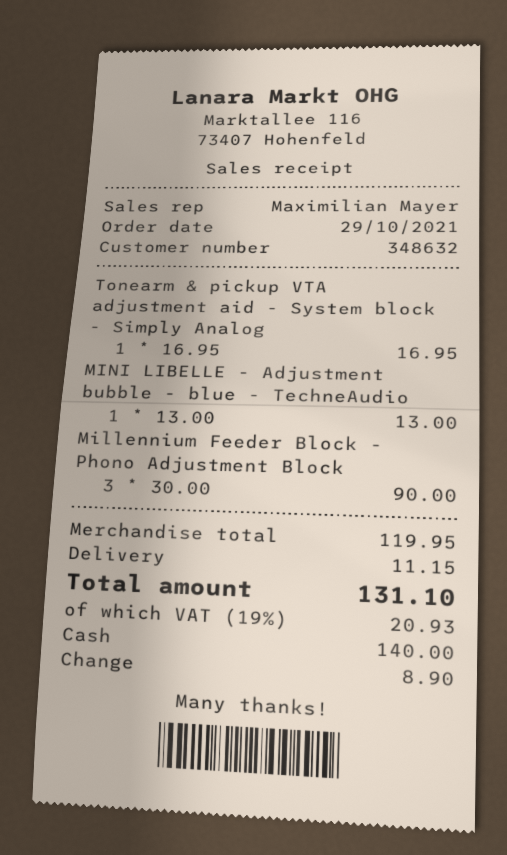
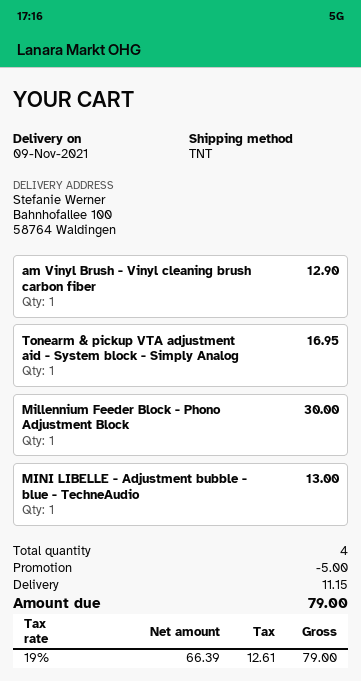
Millennium Feeder Block - Phono Adjustment Block: 3 for 90.00 -> 1 for 30.00
am Vinyl Brush - Vinyl cleaning brush carbon fiber: none -> 1 for 12.90
discount: none -> 5.00
tax: 19% = 20.93 -> 19% = 12.61
total: 131.10 -> 79.00

